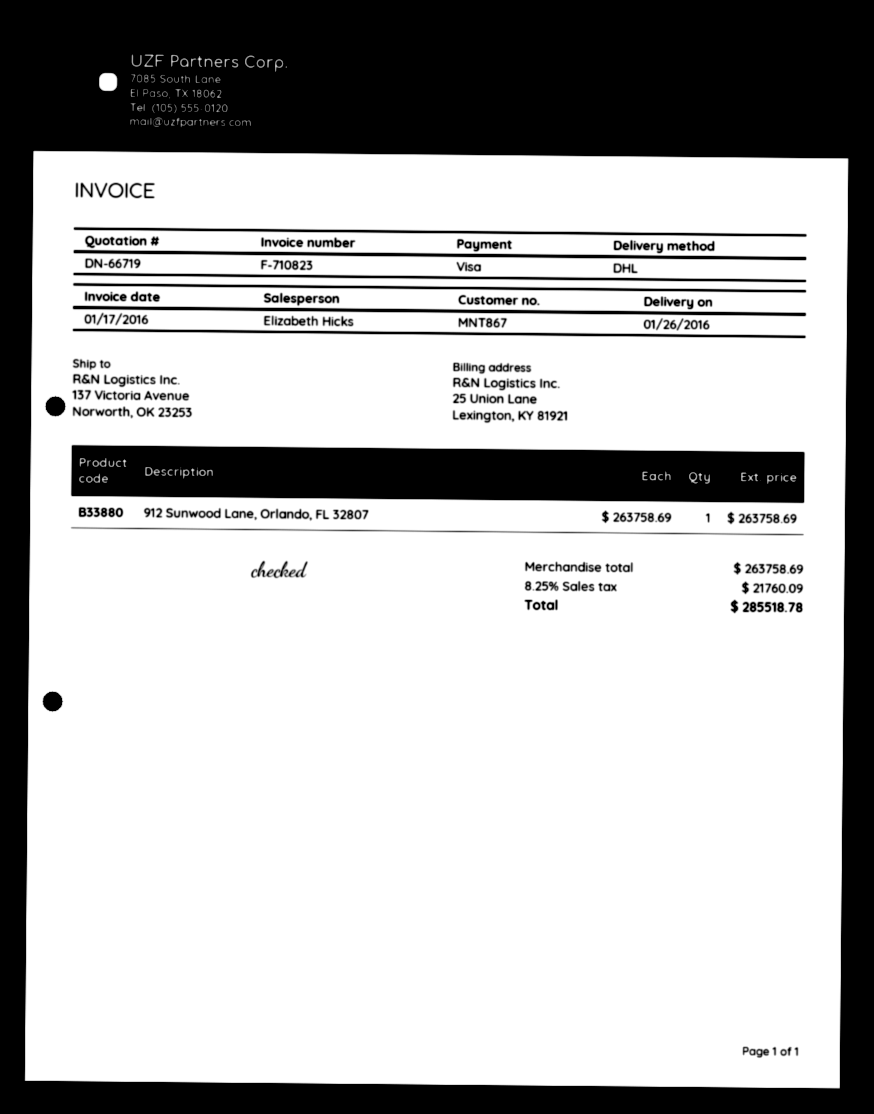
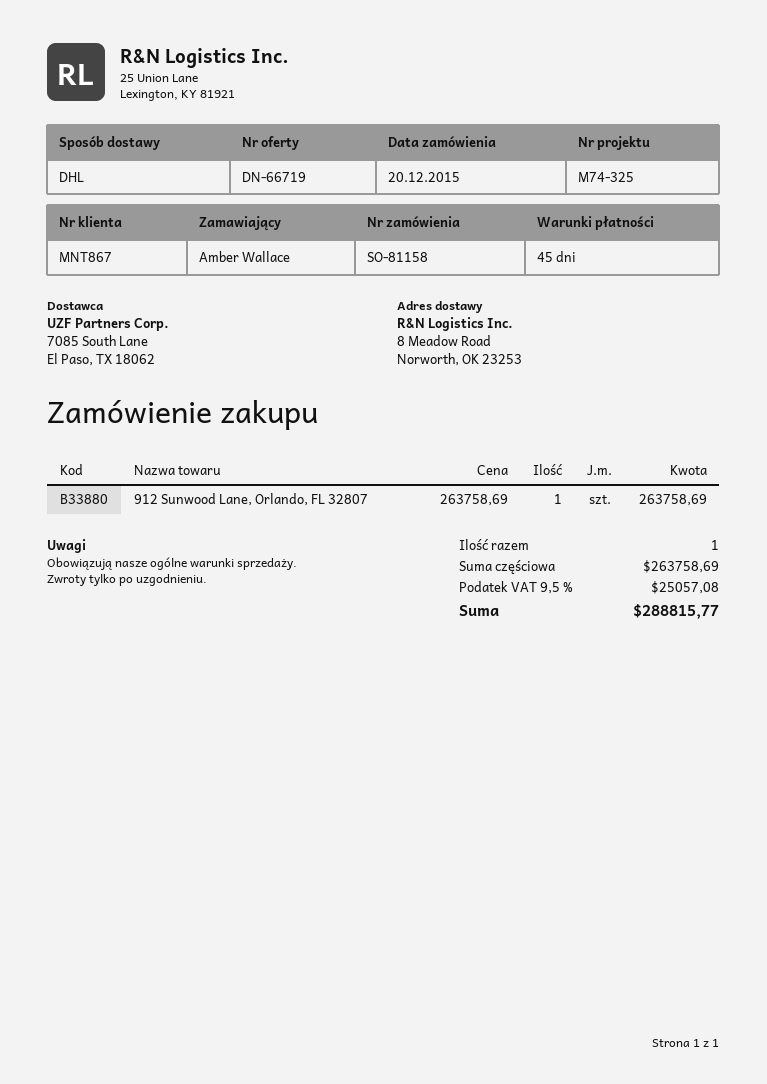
ship to: 137 Victoria Avenue, Norworth, OK 23253 -> 8 Meadow Road, Norworth, OK 23253
tax: 8.25% = 21760.09 -> 9.5% = 25057.08
total: 285518.78 -> 288815.77

